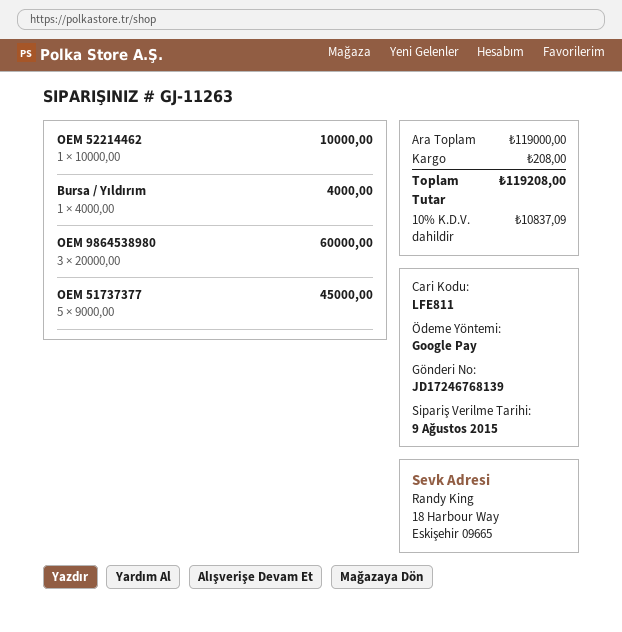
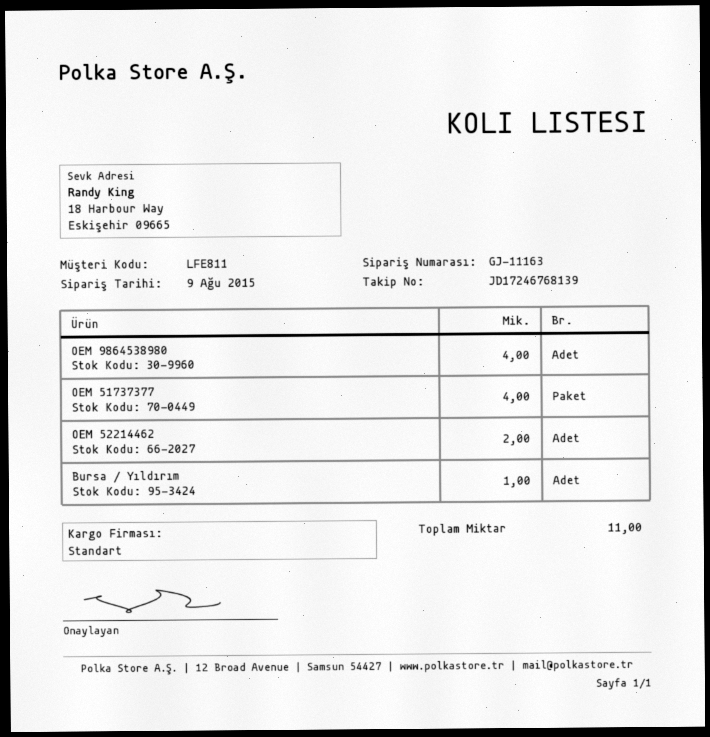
order number: GJ-11263 -> GJ-11163
OEM 52214462: 1 -> 2
OEM 9864538980: 3 -> 4
OEM 51737377: 5 -> 4

